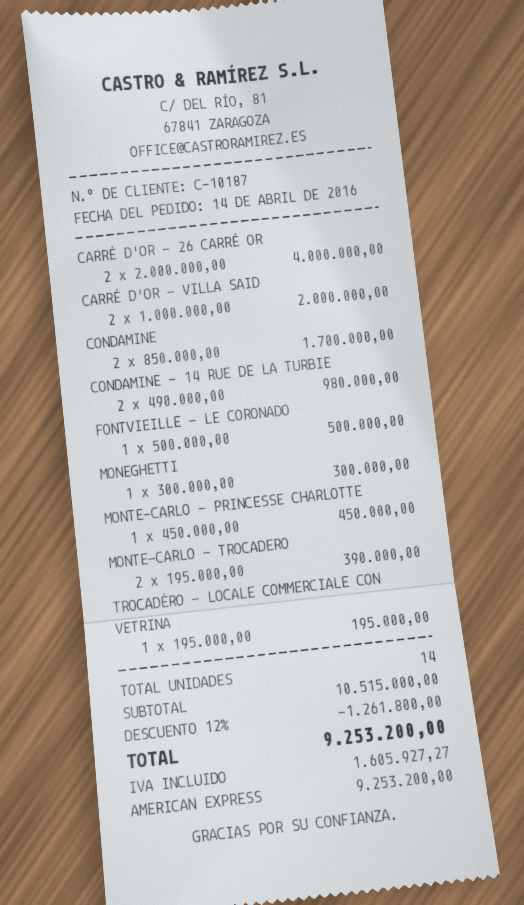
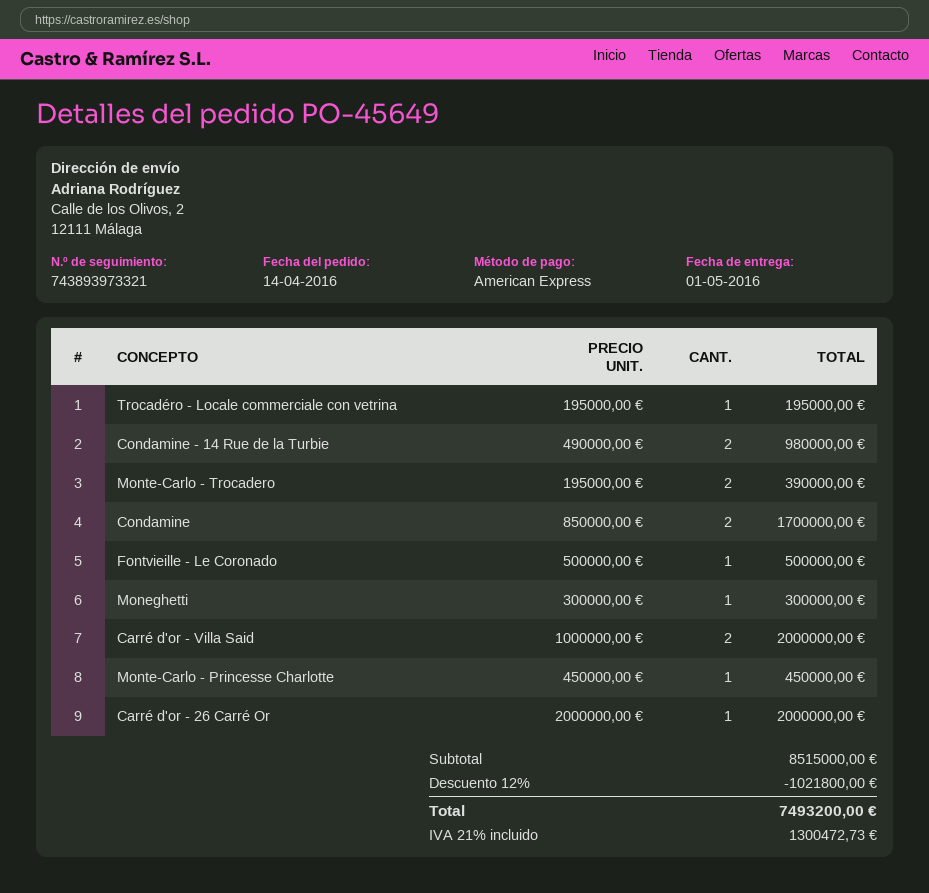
CARRÉ D'OR - 26 CARRÉ OR: 2 x 2000000.00 = 4000000.00 -> 1 x 2000000.00 = 2000000.00
subtotal: 10515000.00 -> 8515000.00
discount: 12% = 1261800.00 -> 12% = 1021800.00
tax: 1605927.27 -> 1300472.73
total: 9253200.00 -> 7493200.00

